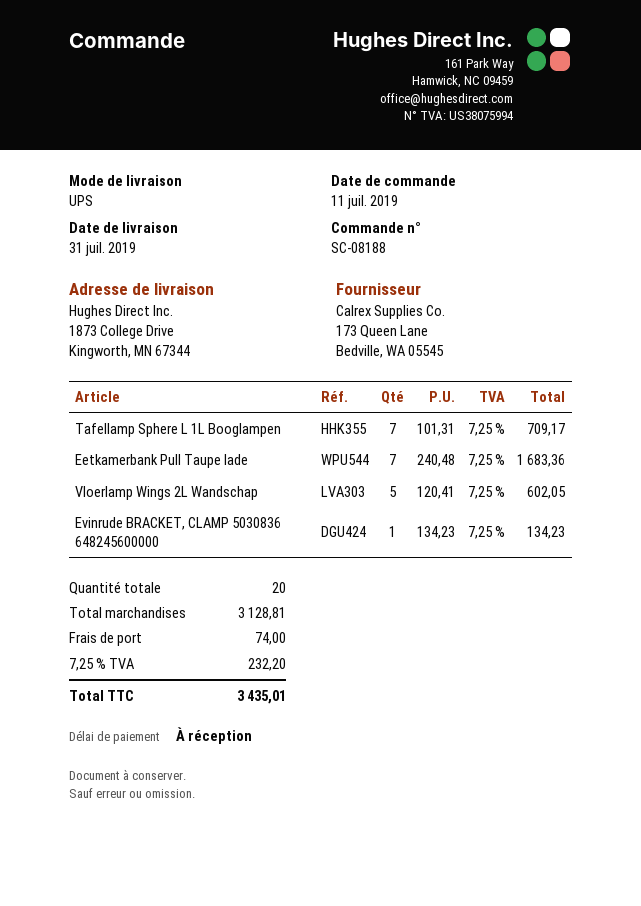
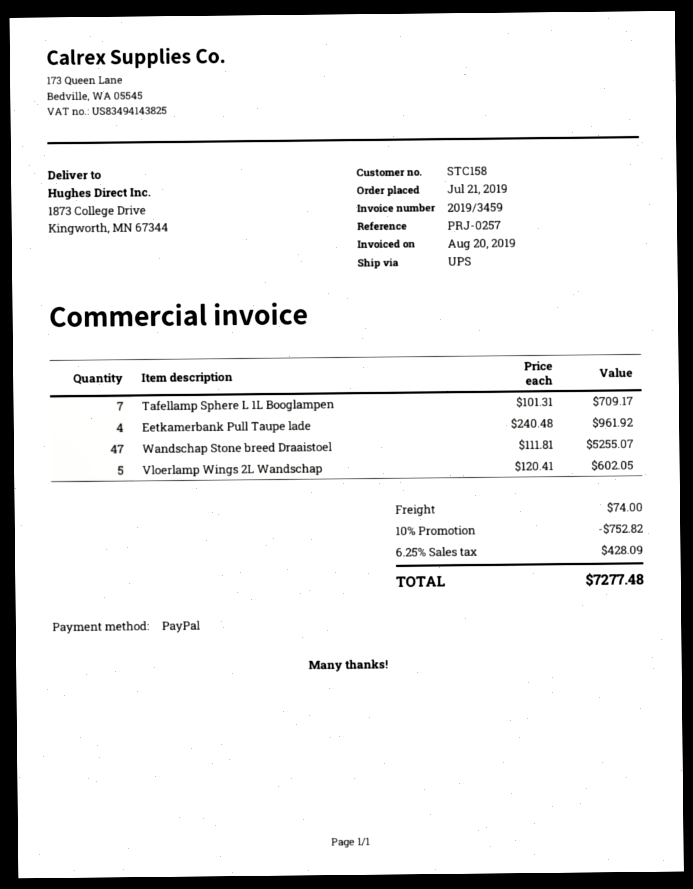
order date: 2019-07-11 -> 2019-07-21
Eetkamerbank Pull Taupe lade: 7 x 240.48 = 1683.36 -> 4 x 240.48 = 961.92
Evinrude BRACKET, CLAMP 5030836 648245600000: 1 x 134.23 = 134.23 -> none
Wandschap Stone breed Draaistoel: none -> 47 x 111.81 = 5255.07
discount: none -> 10% = 752.82
tax: 7.25% = 232.20 -> 6.25% = 428.09
total: 3435.01 -> 7277.48

